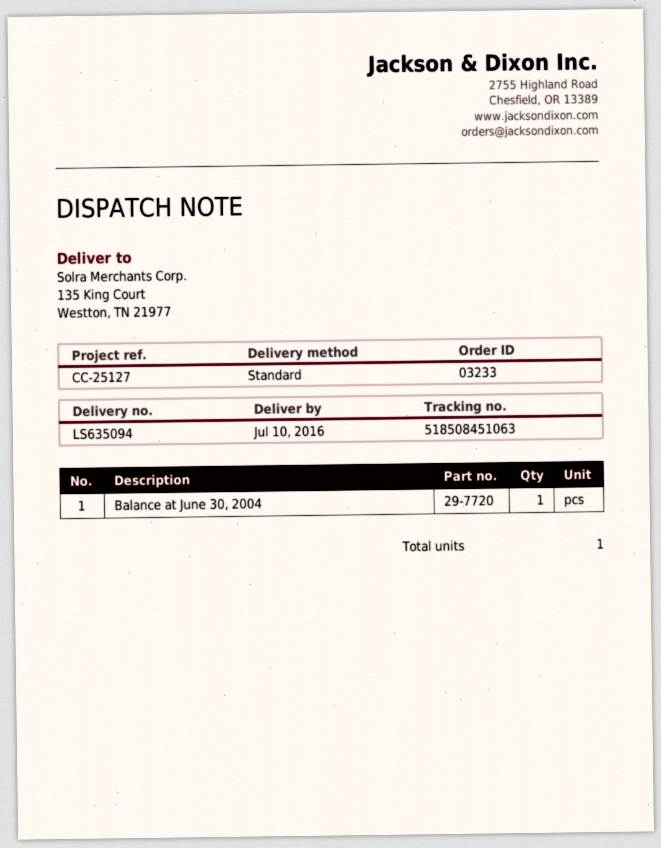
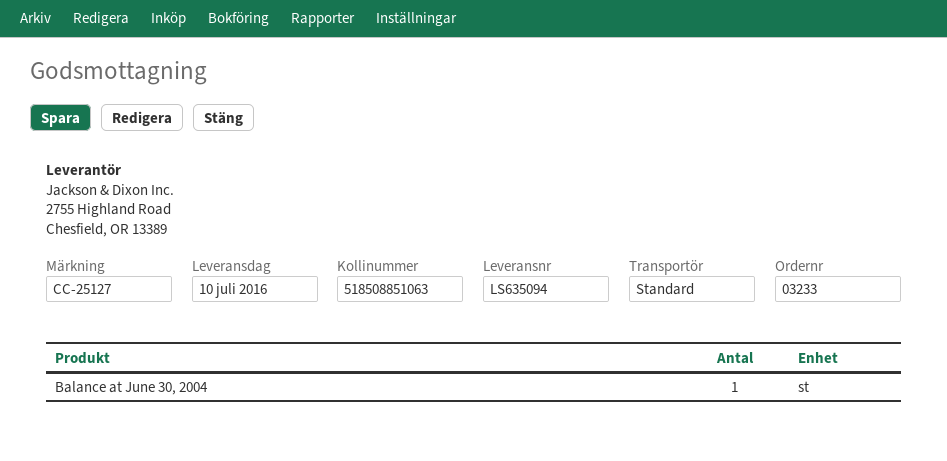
tracking number: 518508451063 -> 518508851063

